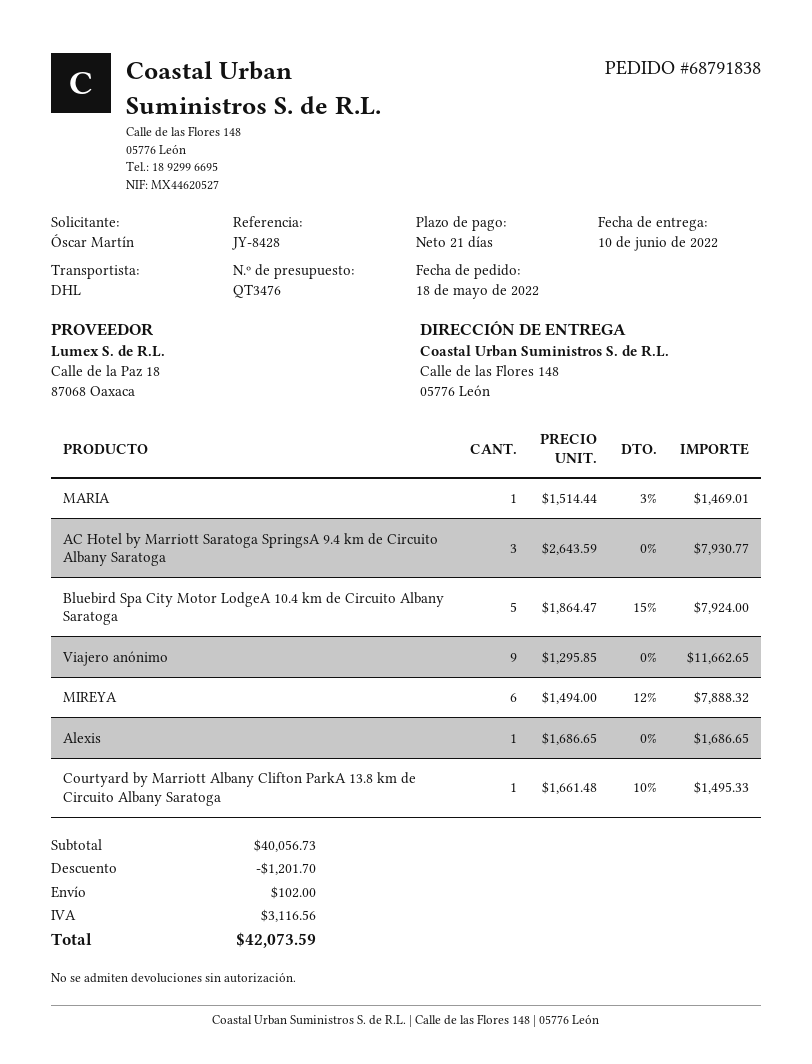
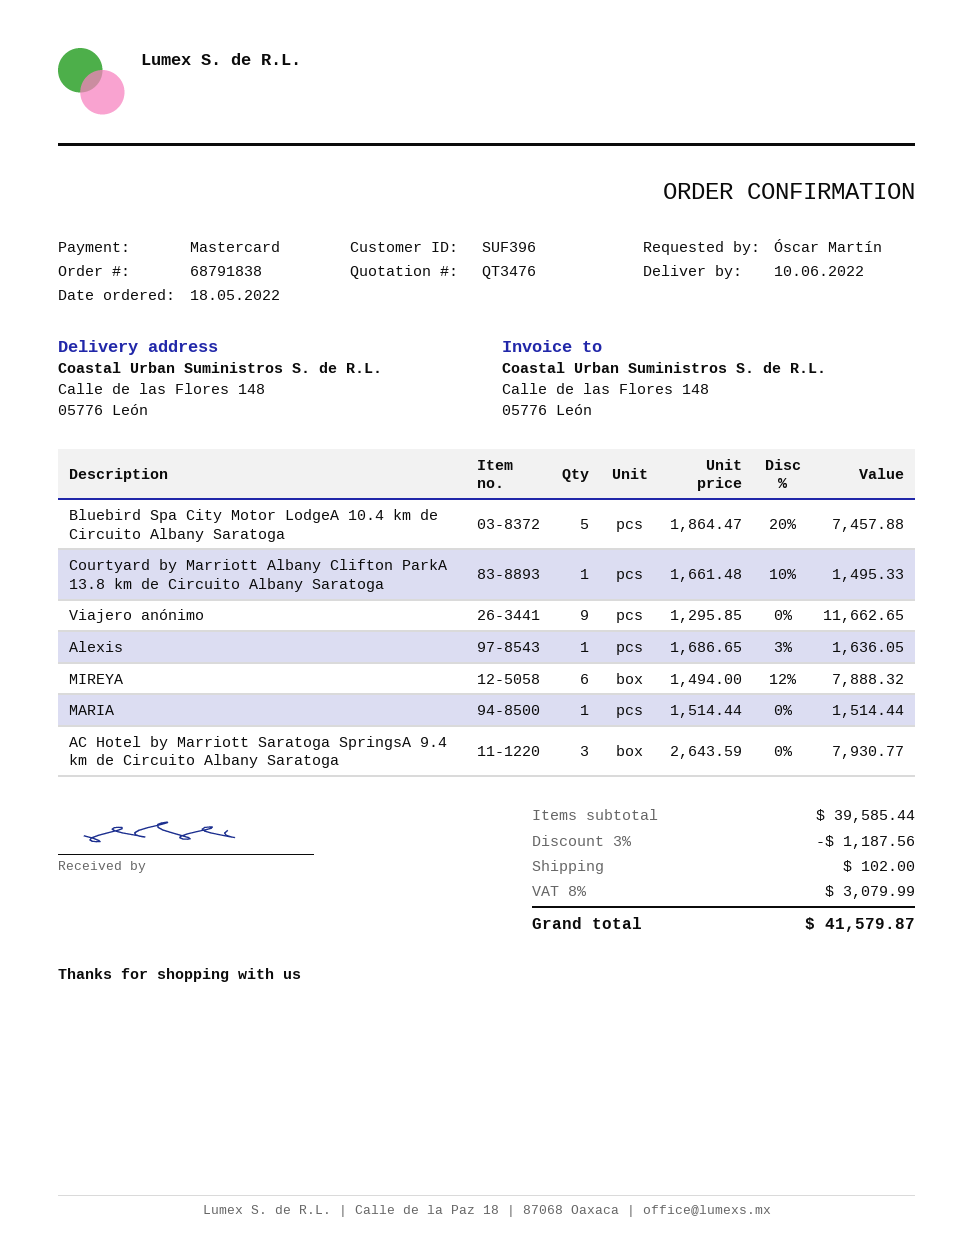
MARIA: 1 x 1514.44 - 3% = 1469.01 -> 1 x 1514.44 = 1514.44
Bluebird Spa City Motor LodgeA 10.4 km de Circuito Albany Saratoga: 5 x 1864.47 - 15% = 7924.00 -> 5 x 1864.47 - 20% = 7457.88
Alexis: 1 x 1686.65 = 1686.65 -> 1 x 1686.65 - 3% = 1636.05
subtotal: 40056.73 -> 39585.44
discount: 1201.70 -> 1187.56
tax: 3116.56 -> 3079.99
total: 42073.59 -> 41579.87

